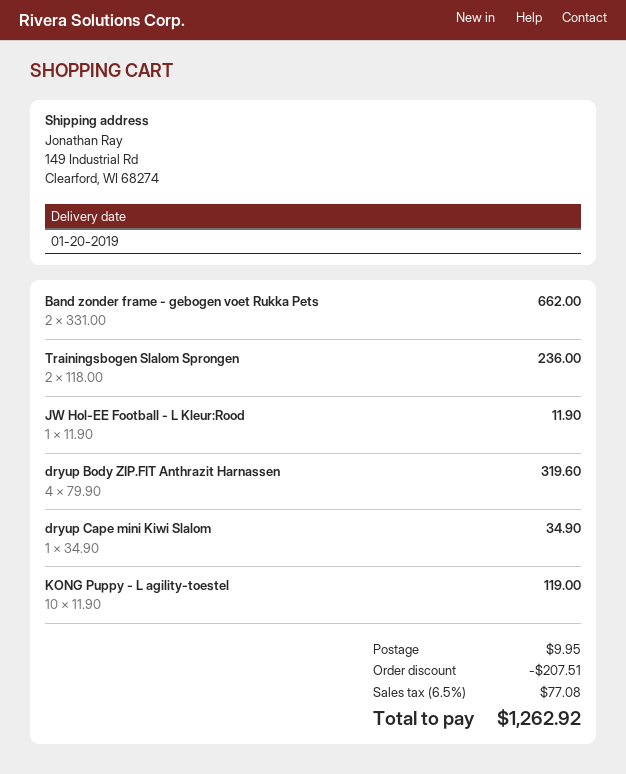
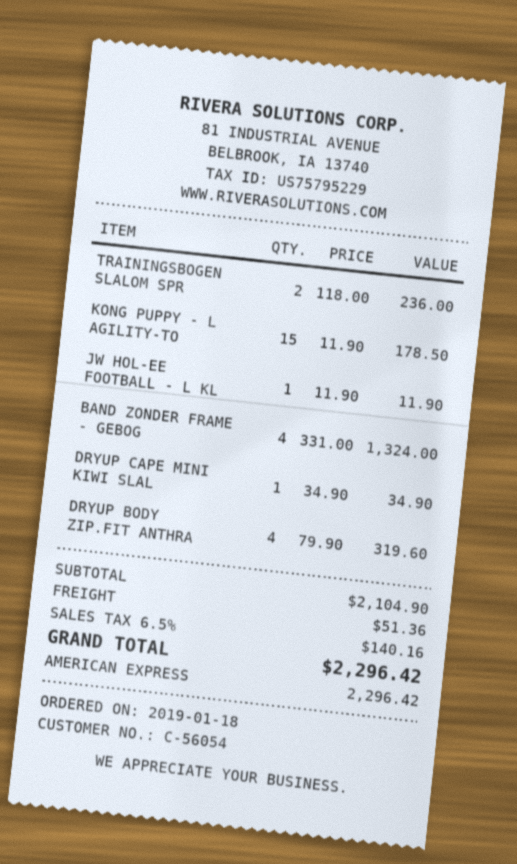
Band zonder frame - gebogen voet Rukka Pets: 2 x 331.00 = 662.00 -> 4 x 331.00 = 1324.00
KONG Puppy - L agility-toestel: 10 x 11.90 = 119.00 -> 15 x 11.90 = 178.50
discount: 207.51 -> none
shipping: 9.95 -> 51.36
tax: 6.5% = 77.08 -> 6.5% = 140.16
total: 1262.92 -> 2296.42

